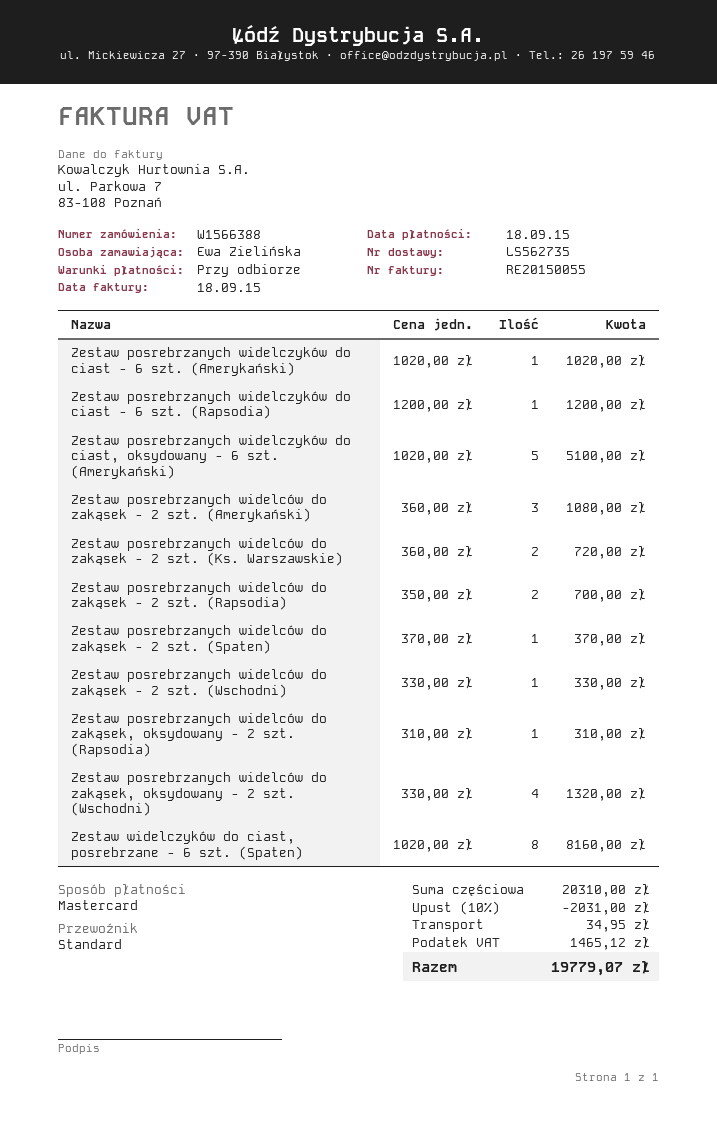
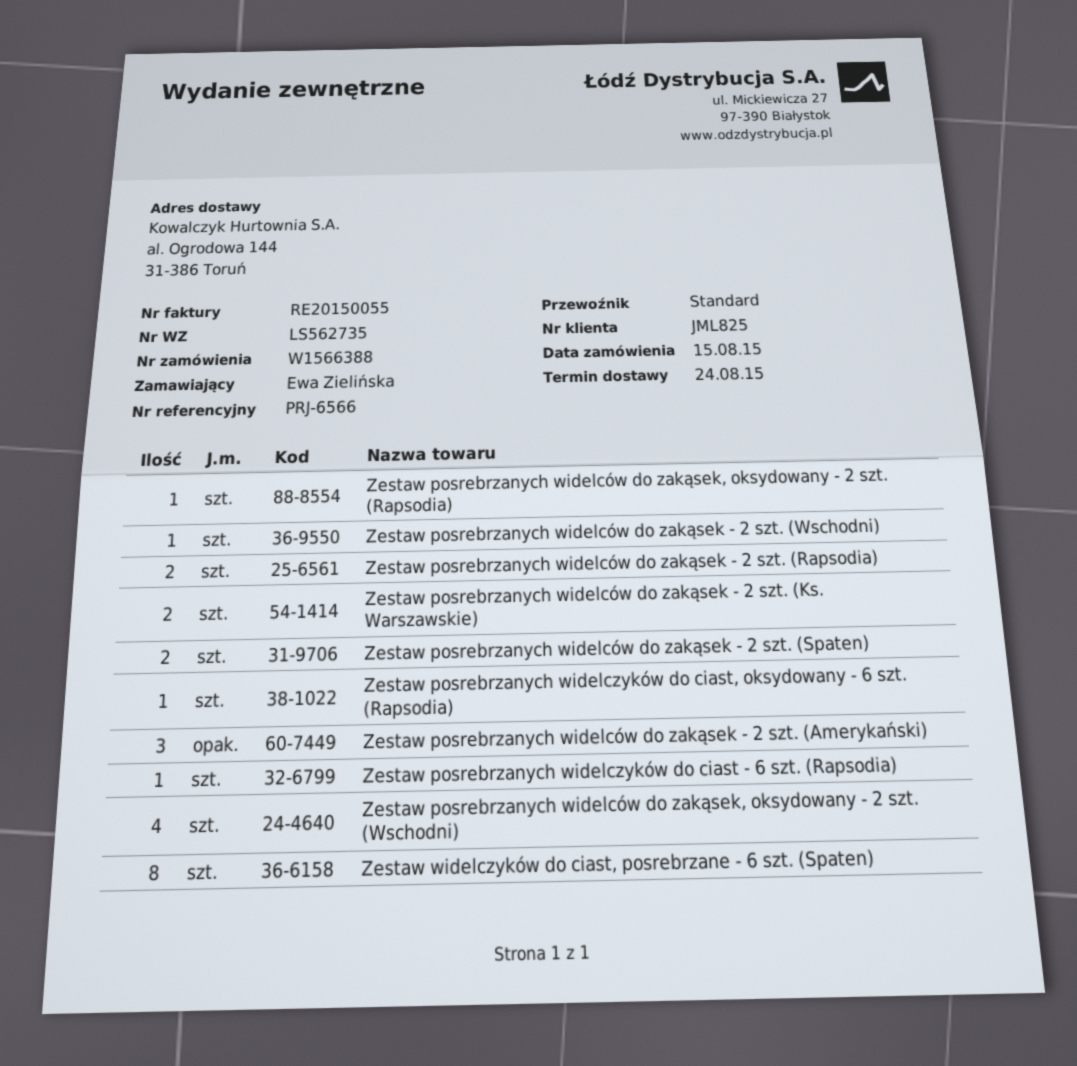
Zestaw posrebrzanych widelczyków do ciast - 6 szt. (Amerykański): 1 -> none
Zestaw posrebrzanych widelczyków do ciast, oksydowany - 6 szt. (Amerykański): 5 -> none
Zestaw posrebrzanych widelców do zakąsek - 2 szt. (Spaten): 1 -> 2
Zestaw posrebrzanych widelczyków do ciast, oksydowany - 6 szt. (Rapsodia): none -> 1

